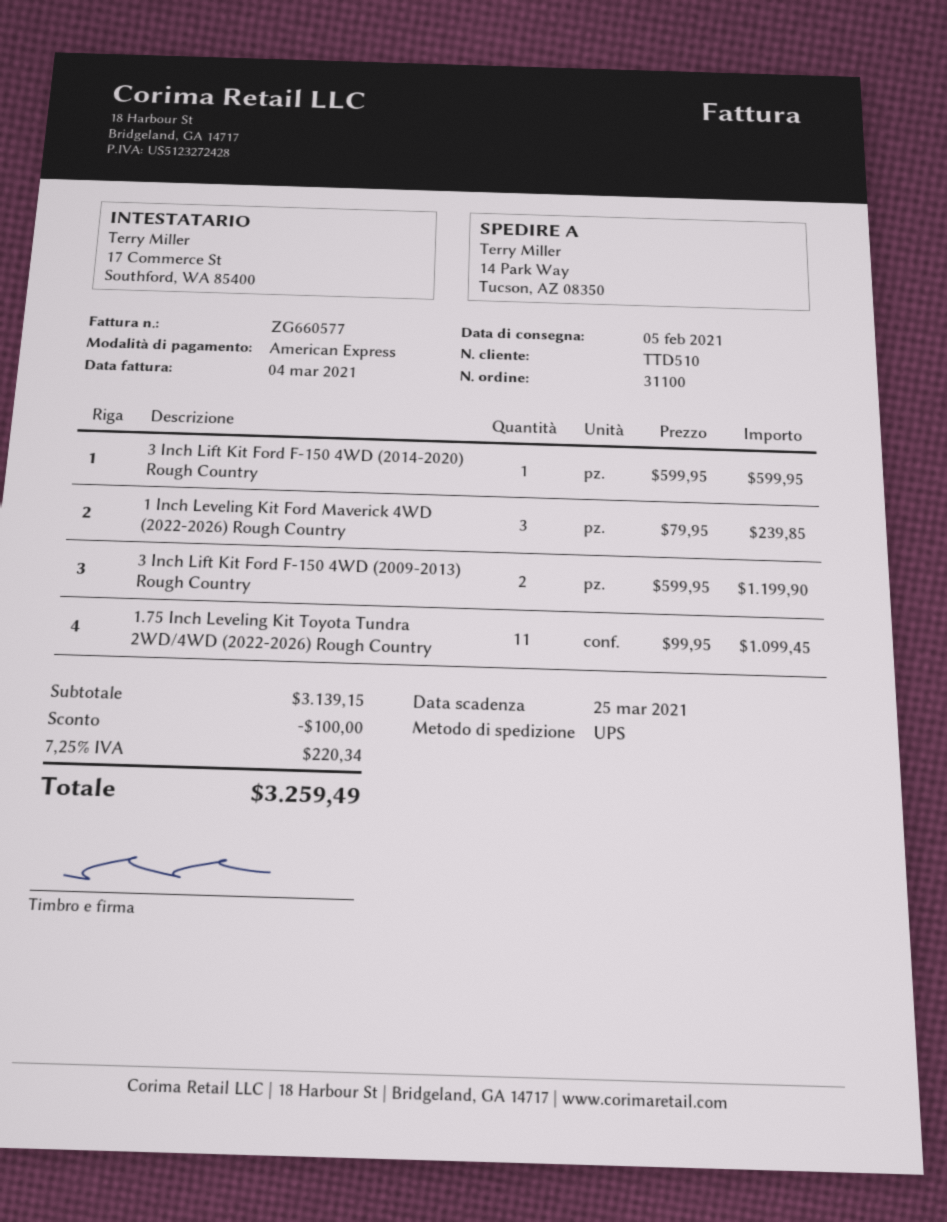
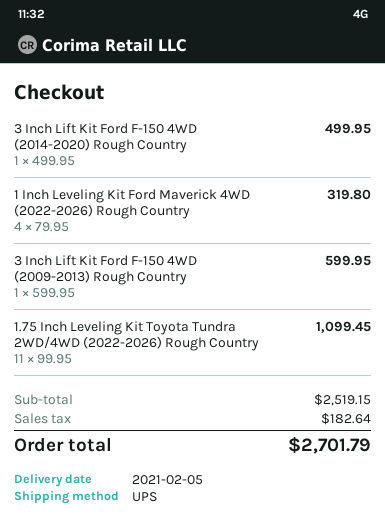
3 Inch Lift Kit Ford F-150 4WD (2014-2020) Rough Country: 1 x 599.95 = 599.95 -> 1 x 499.95 = 499.95
1 Inch Leveling Kit Ford Maverick 4WD (2022-2026) Rough Country: 3 x 79.95 = 239.85 -> 4 x 79.95 = 319.80
3 Inch Lift Kit Ford F-150 4WD (2009-2013) Rough Country: 2 x 599.95 = 1199.90 -> 1 x 599.95 = 599.95
subtotal: 3139.15 -> 2519.15
discount: 100.00 -> none
tax: 220.34 -> 182.64
total: 3259.49 -> 2701.79

